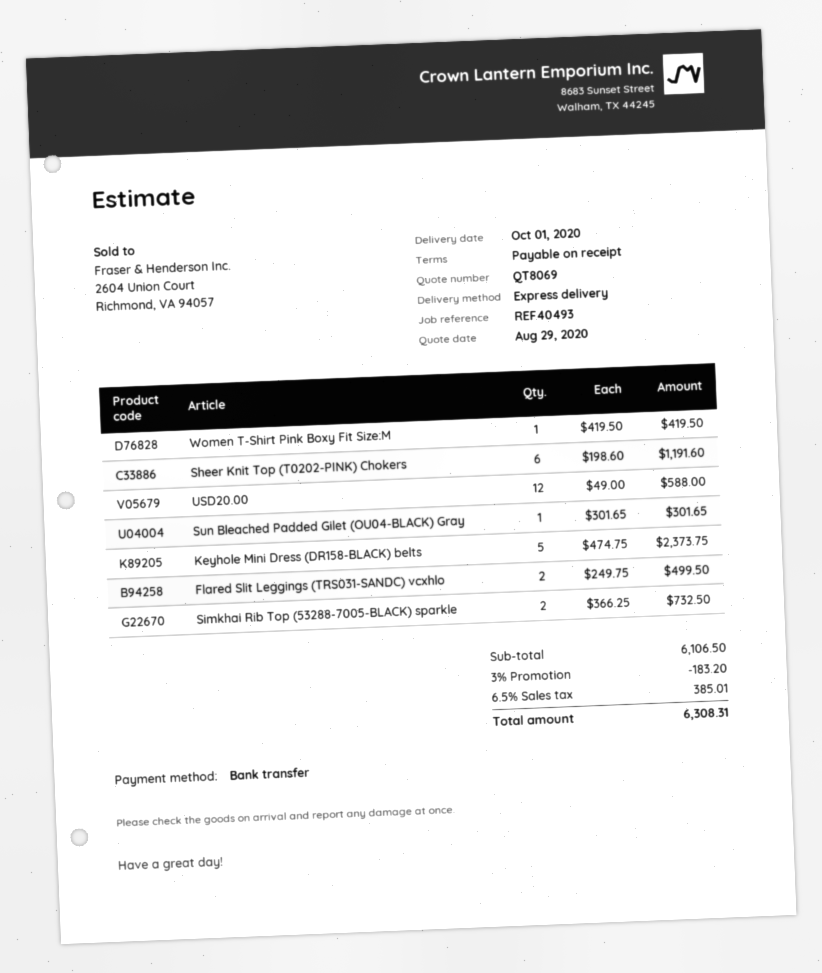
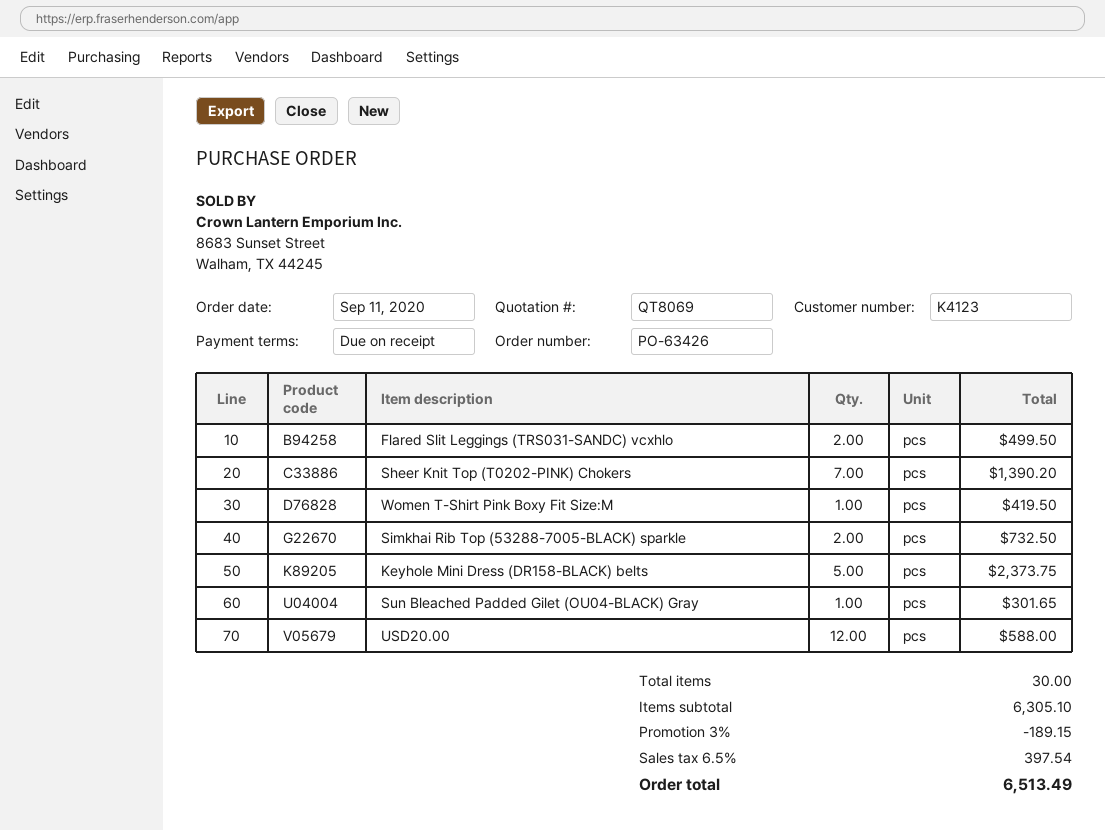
Sheer Knit Top (T0202-PINK) Chokers: 6 for 1191.60 -> 7 for 1390.20
subtotal: 6106.50 -> 6305.10
discount: 3% = 183.20 -> 3% = 189.15
tax: 6.5% = 385.01 -> 6.5% = 397.54
total: 6308.31 -> 6513.49

